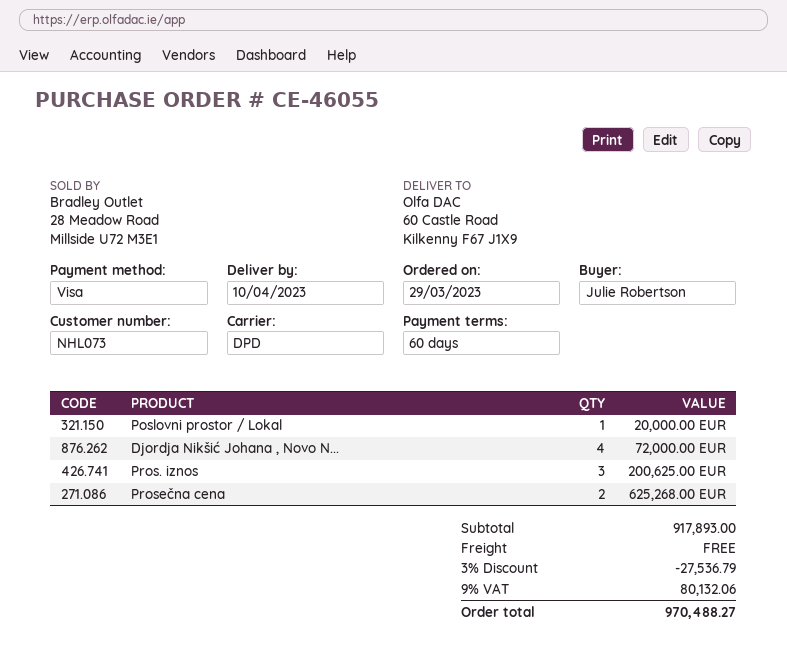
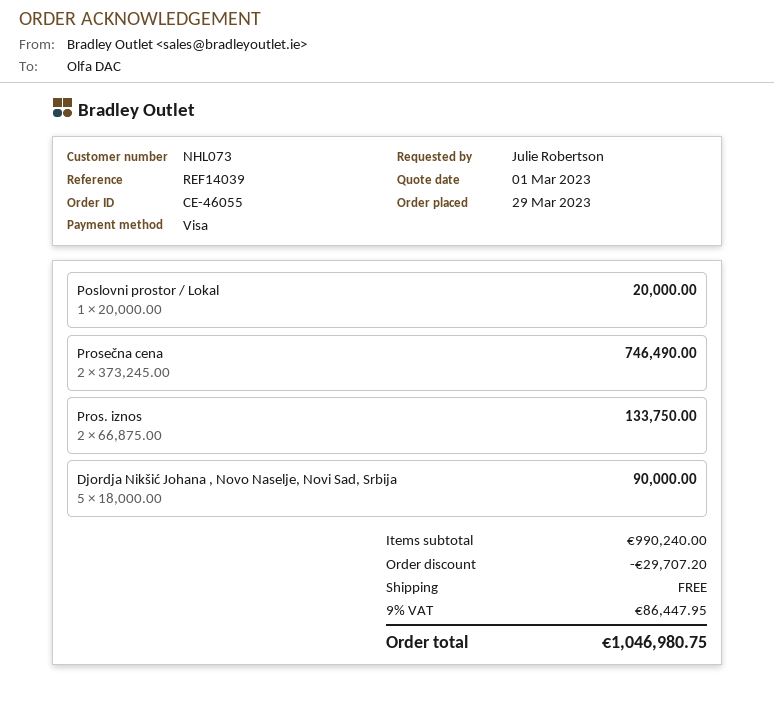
Djordja Nikšić Johana , Novo N...: 4 for 72000.00 -> 5 for 90000.00
Pros. iznos: 3 for 200625.00 -> 2 for 133750.00
Prosečna cena: 2 for 625268.00 -> 2 for 746490.00
subtotal: 917893.00 -> 990240.00
discount: 27536.79 -> 29707.20
tax: 9% = 80132.06 -> 9% = 86447.95
total: 970488.27 -> 1046980.75

